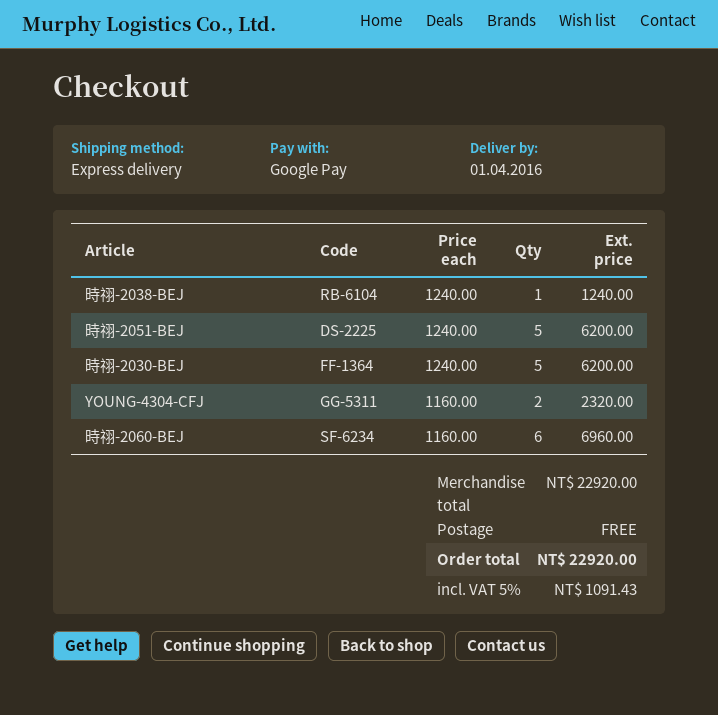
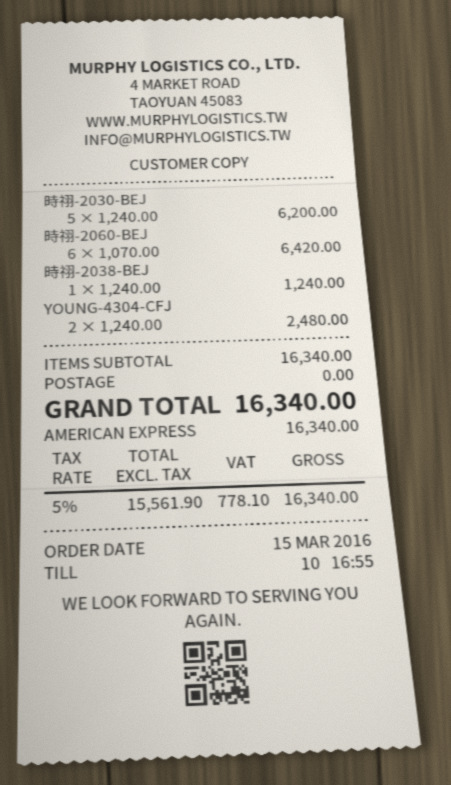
payment method: Google Pay -> American Express
時祤-2051-BEJ: 5 x 1240.00 = 6200.00 -> none
YOUNG-4304-CFJ: 2 x 1160.00 = 2320.00 -> 2 x 1240.00 = 2480.00
時祤-2060-BEJ: 6 x 1160.00 = 6960.00 -> 6 x 1070.00 = 6420.00
subtotal: 22920.00 -> 16340.00
tax: 5% = 1091.43 -> 5% = 778.10
total: 22920.00 -> 16340.00

